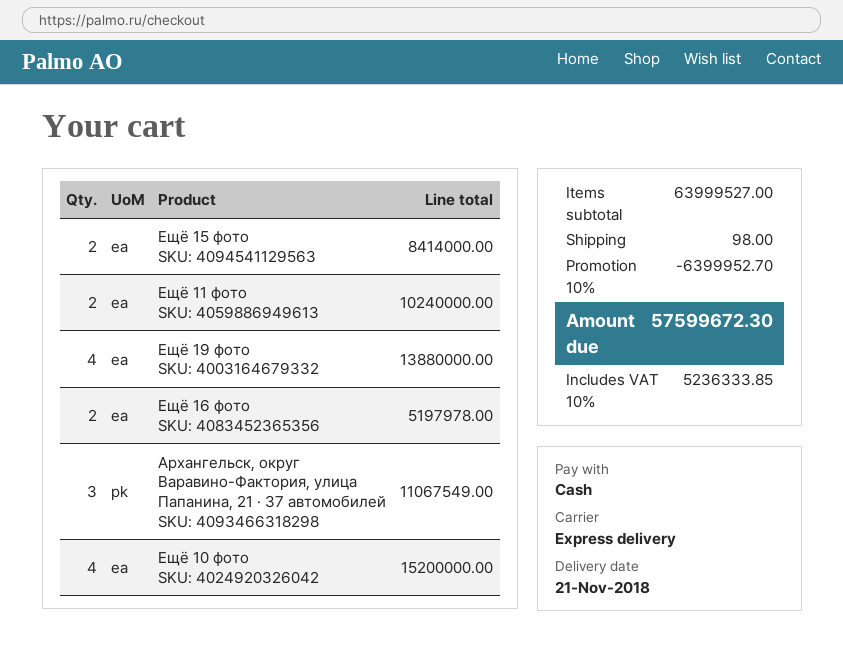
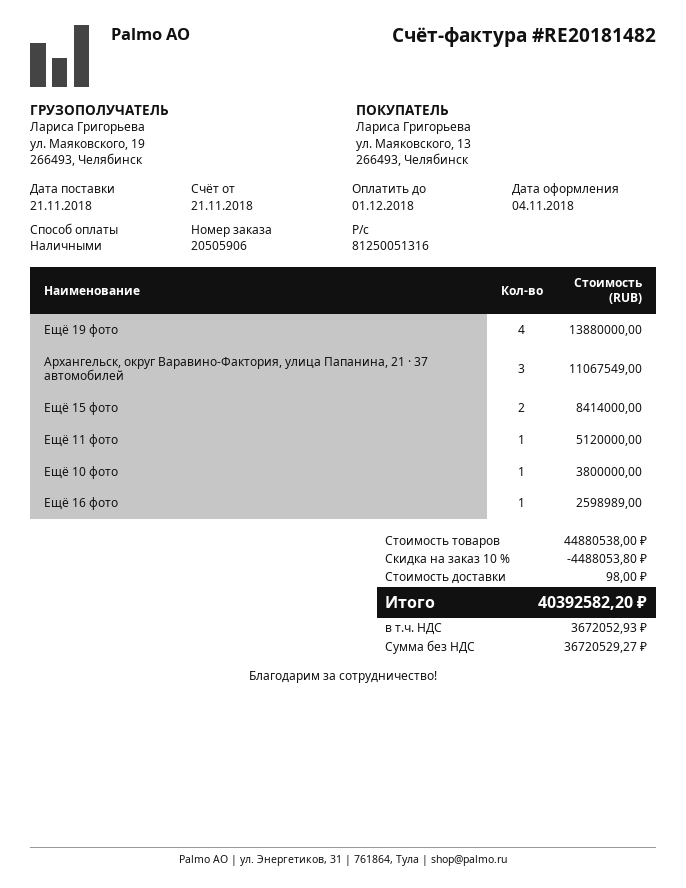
Ещё 11 фото: 2 for 10240000.00 -> 1 for 5120000.00
Ещё 16 фото: 2 for 5197978.00 -> 1 for 2598989.00
Ещё 10 фото: 4 for 15200000.00 -> 1 for 3800000.00
subtotal: 63999527.00 -> 44880538.00
discount: 10% = 6399952.70 -> 10% = 4488053.80
tax: 5236333.85 -> 3672052.93
total: 57599672.30 -> 40392582.20

